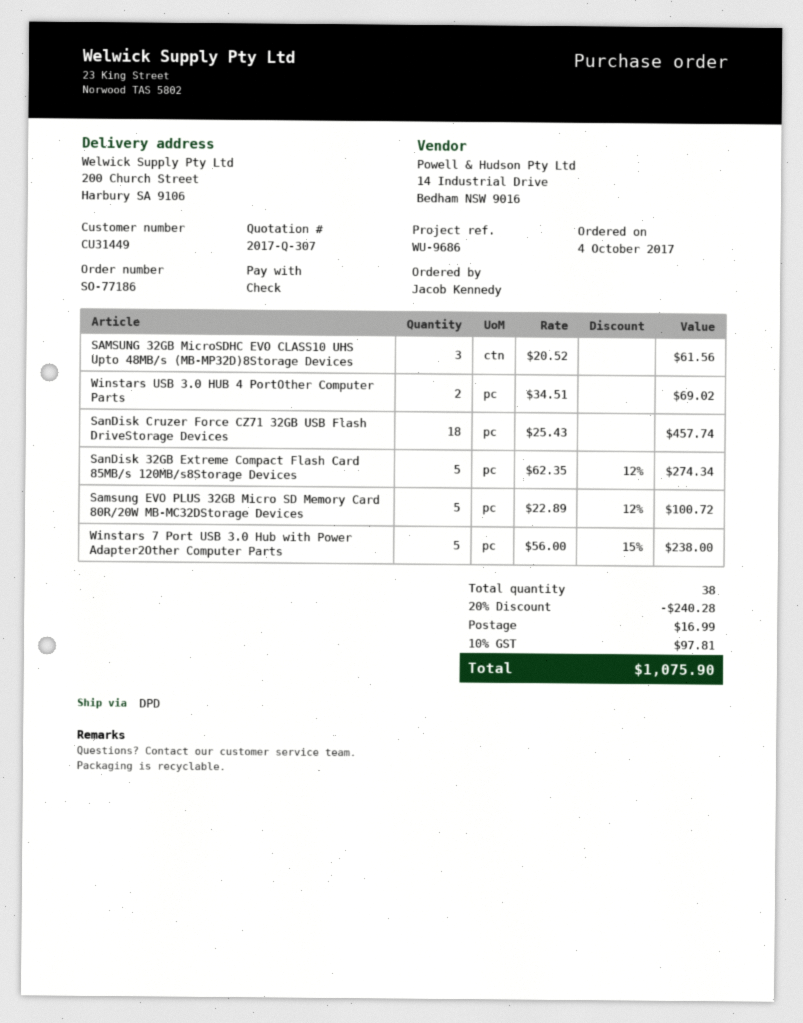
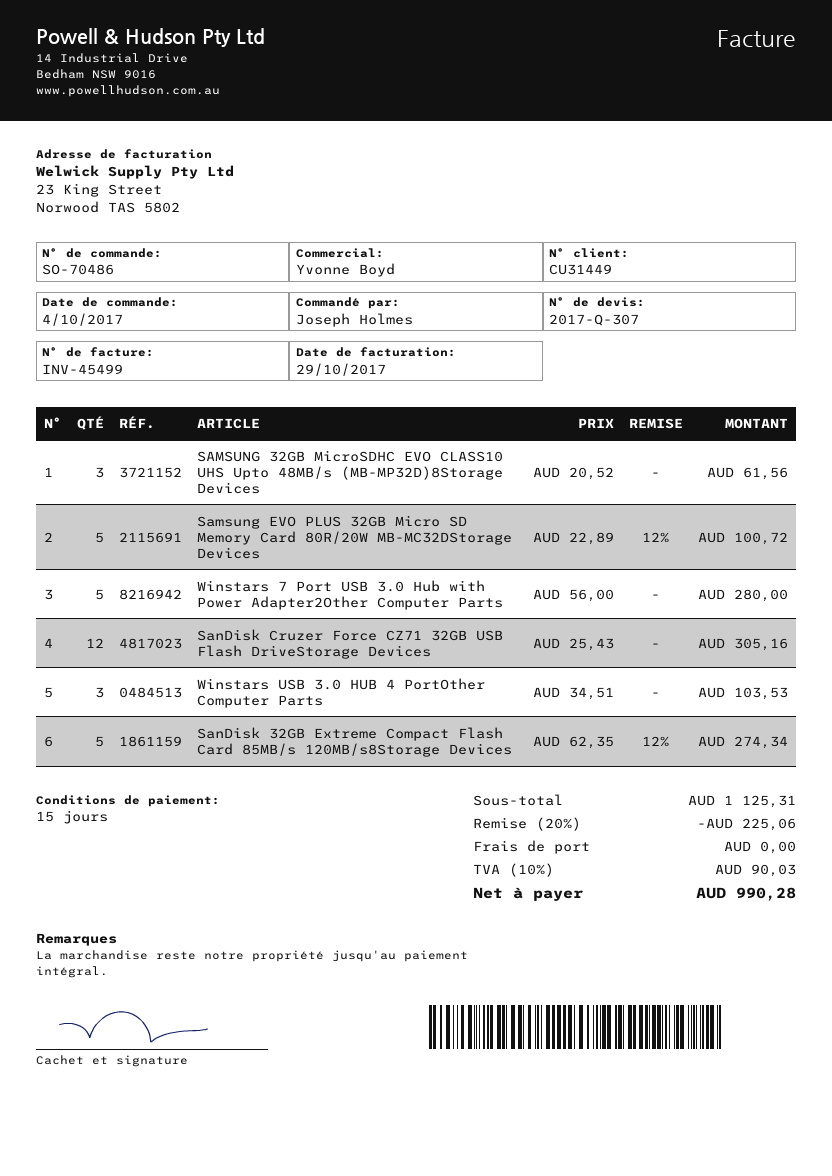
order number: SO-77186 -> SO-70486
ordered by: Jacob Kennedy -> Joseph Holmes
Winstars USB 3.0 HUB 4 PortOther Computer Parts: 2 x 34.51 = 69.02 -> 3 x 34.51 = 103.53
SanDisk Cruzer Force CZ71 32GB USB Flash DriveStorage Devices: 18 x 25.43 = 457.74 -> 12 x 25.43 = 305.16
Winstars 7 Port USB 3.0 Hub with Power Adapter2Other Computer Parts: 5 x 56.00 - 15% = 238.00 -> 5 x 56.00 = 280.00
discount: 20% = 240.28 -> 20% = 225.06
shipping: 16.99 -> 0.00
tax: 10% = 97.81 -> 10% = 90.03
total: 1075.90 -> 990.28

